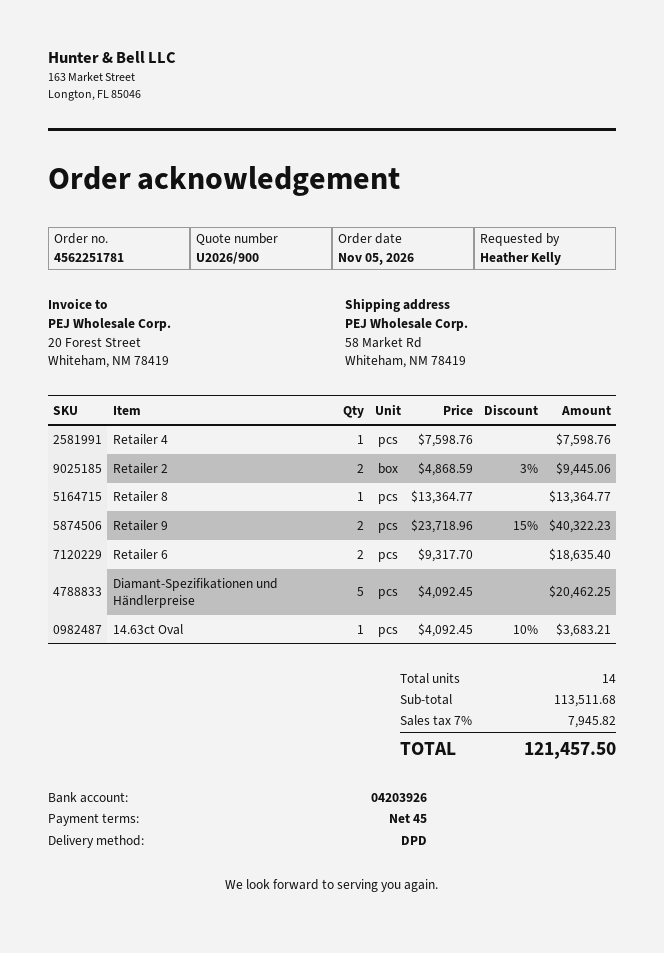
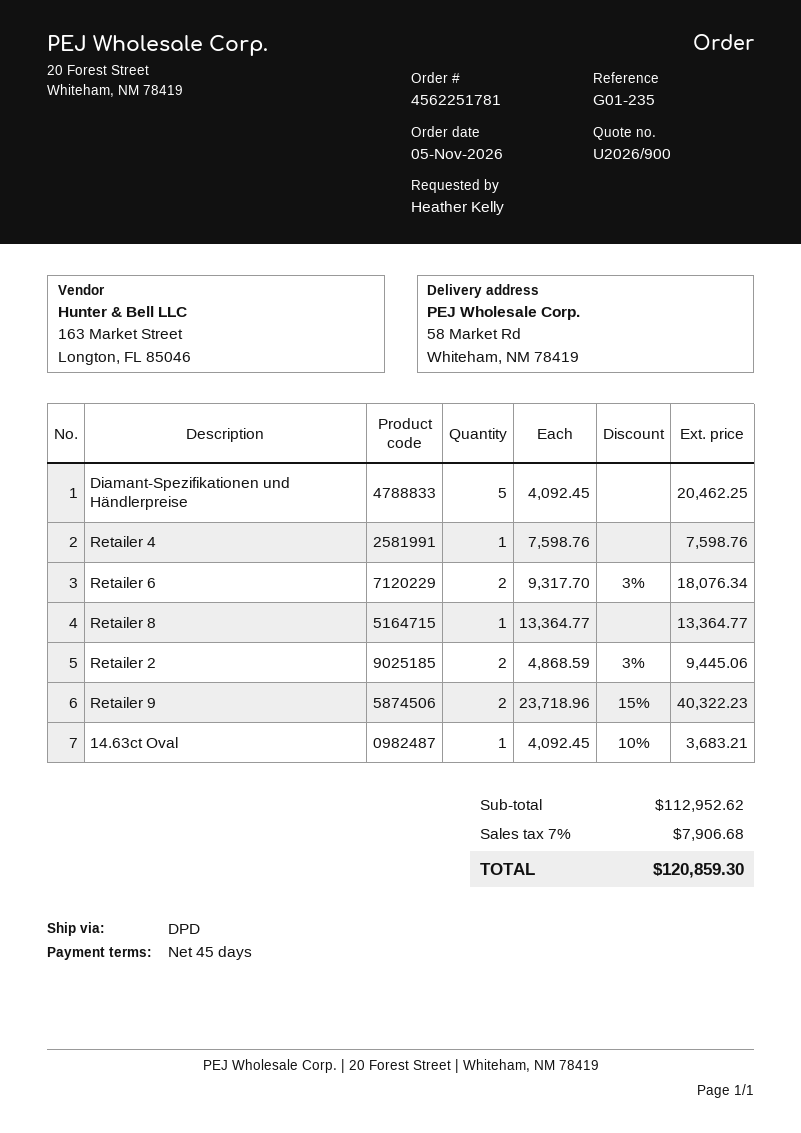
Retailer 6: 2 x 9317.70 = 18635.40 -> 2 x 9317.70 - 3% = 18076.34
subtotal: 113511.68 -> 112952.62
tax: 7% = 7945.82 -> 7% = 7906.68
total: 121457.50 -> 120859.30

